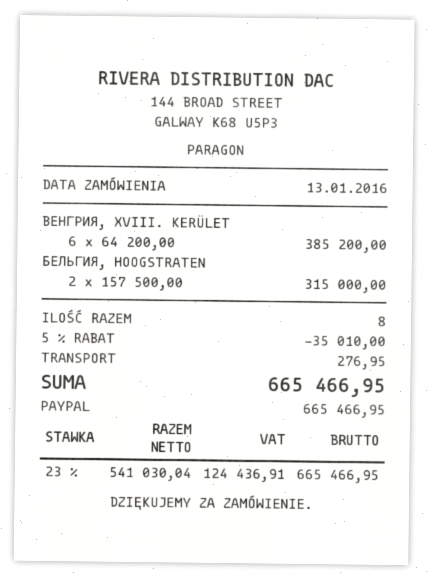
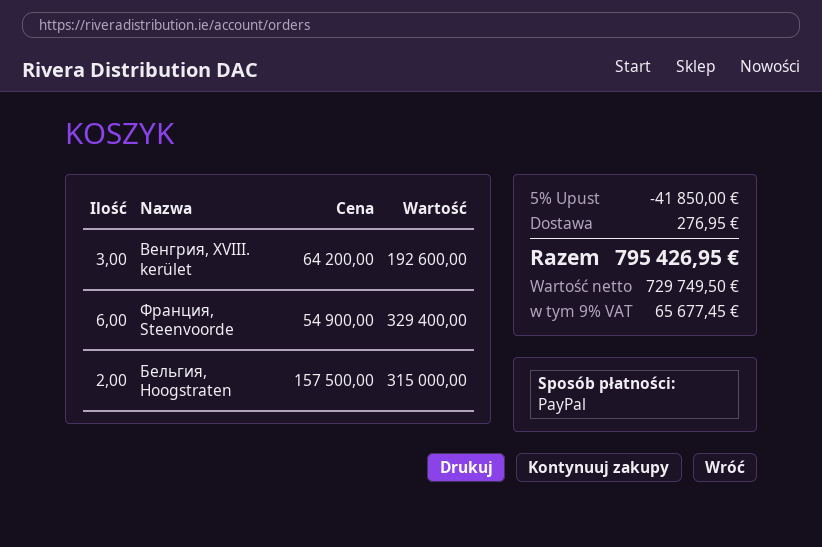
ВЕНГРИЯ, XVIII. KERÜLET: 6 x 64200.00 = 385200.00 -> 3 x 64200.00 = 192600.00
Франция, Steenvoorde: none -> 6 x 54900.00 = 329400.00
discount: 5% = 35010.00 -> 5% = 41850.00
net: 541030.04 -> 729749.50
tax: 23% = 124436.91 -> 9% = 65677.45
total: 665466.95 -> 795426.95

